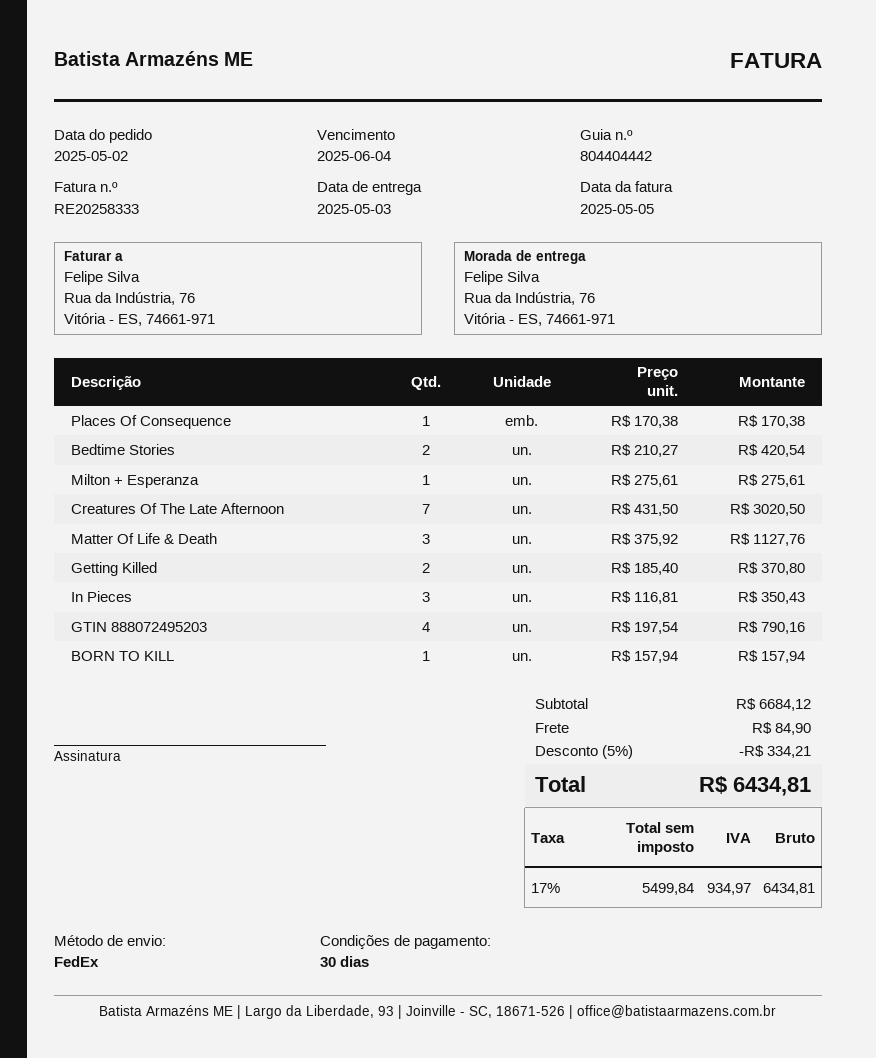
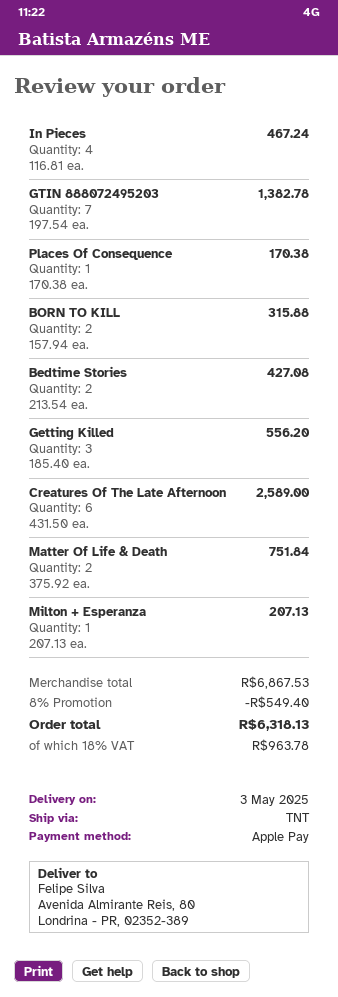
shipping method: FedEx -> TNT
ship to: Rua da Indústria, 76, Vitória - ES, 74661-971 -> Avenida Almirante Reis, 80, Londrina - PR, 02352-389
Bedtime Stories: 2 x 210.27 = 420.54 -> 2 x 213.54 = 427.08
Milton + Esperanza: 1 x 275.61 = 275.61 -> 1 x 207.13 = 207.13
Creatures Of The Late Afternoon: 7 x 431.50 = 3020.50 -> 6 x 431.50 = 2589.00
Matter Of Life & Death: 3 x 375.92 = 1127.76 -> 2 x 375.92 = 751.84
Getting Killed: 2 x 185.40 = 370.80 -> 3 x 185.40 = 556.20
In Pieces: 3 x 116.81 = 350.43 -> 4 x 116.81 = 467.24
GTIN 888072495203: 4 x 197.54 = 790.16 -> 7 x 197.54 = 1382.78
BORN TO KILL: 1 x 157.94 = 157.94 -> 2 x 157.94 = 315.88
subtotal: 6684.12 -> 6867.53
discount: 5% = 334.21 -> 8% = 549.40
shipping: 84.90 -> none
tax: 17% = 934.97 -> 18% = 963.78
total: 6434.81 -> 6318.13

